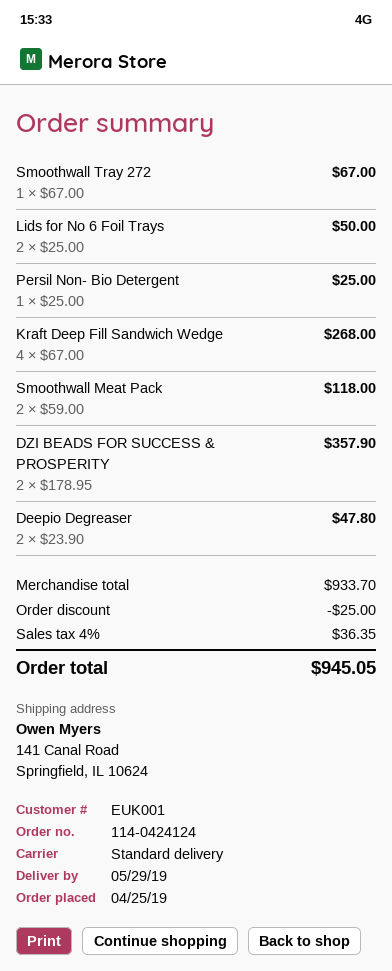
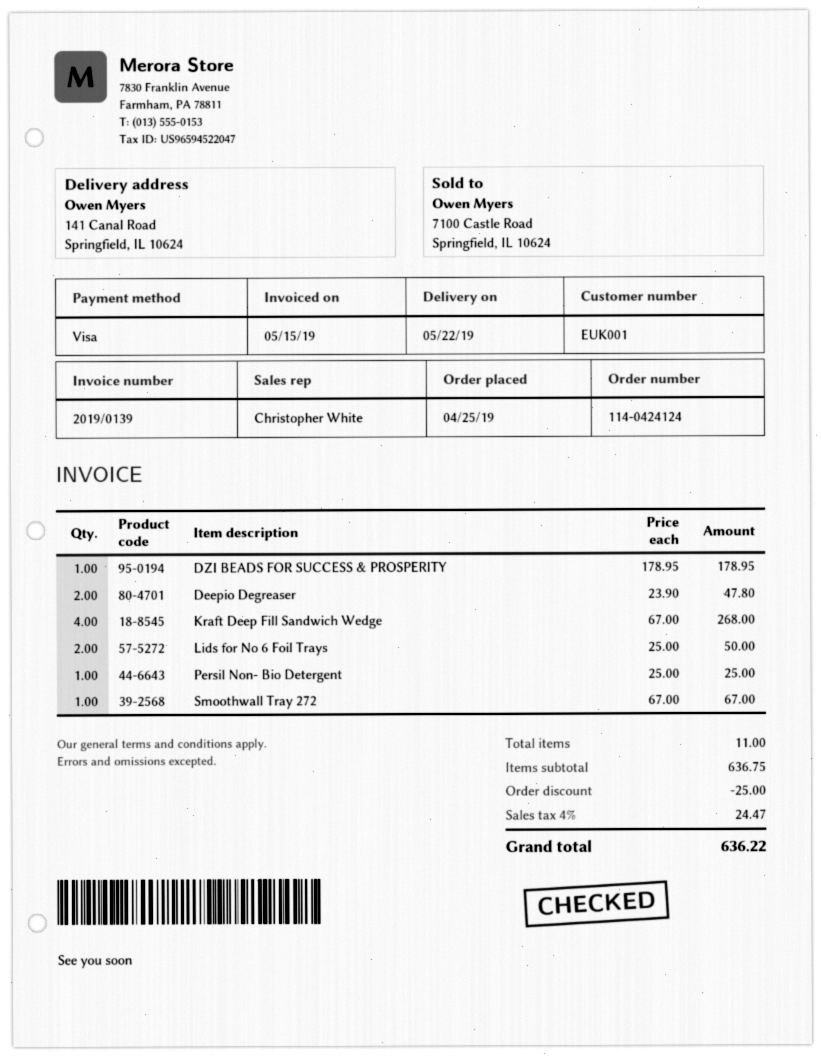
delivery date: 2019-05-29 -> 2019-05-22
Smoothwall Meat Pack: 2 x 59.00 = 118.00 -> none
DZI BEADS FOR SUCCESS & PROSPERITY: 2 x 178.95 = 357.90 -> 1 x 178.95 = 178.95
subtotal: 933.70 -> 636.75
tax: 4% = 36.35 -> 4% = 24.47
total: 945.05 -> 636.22

